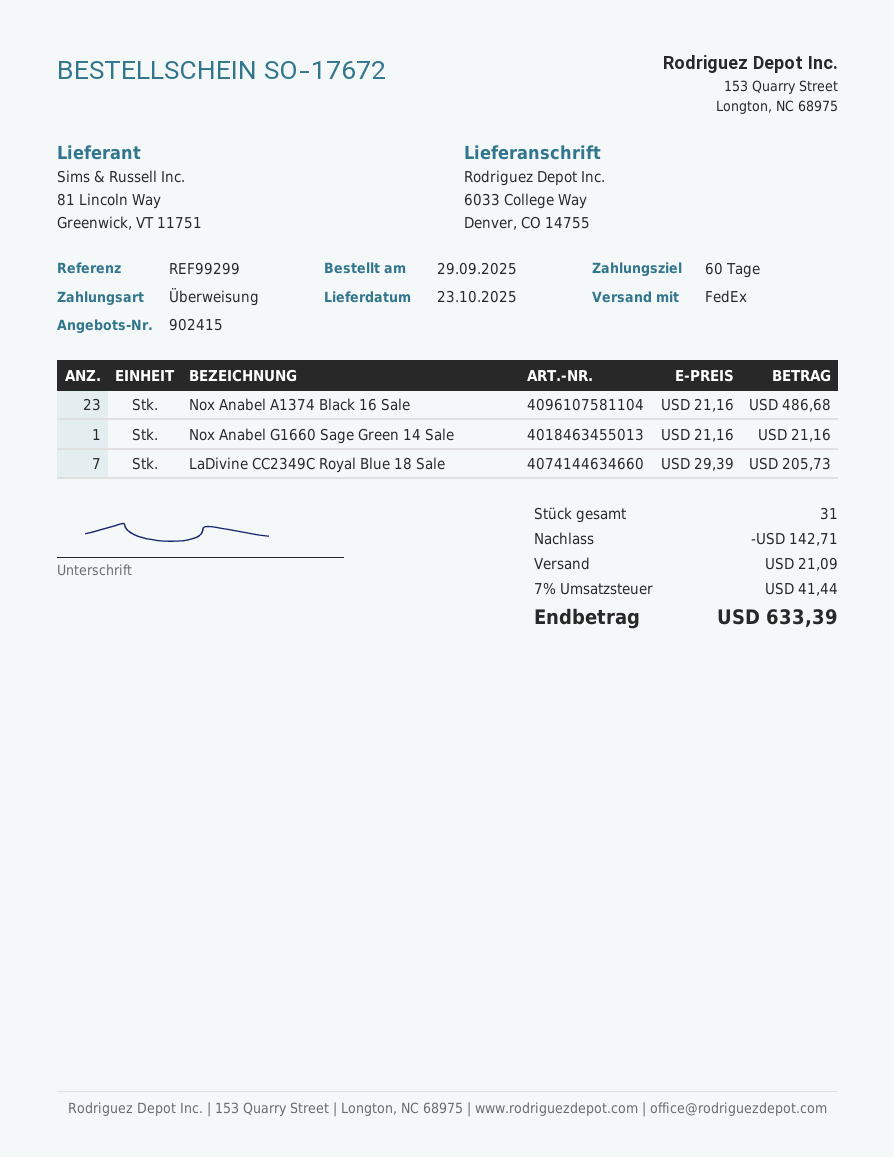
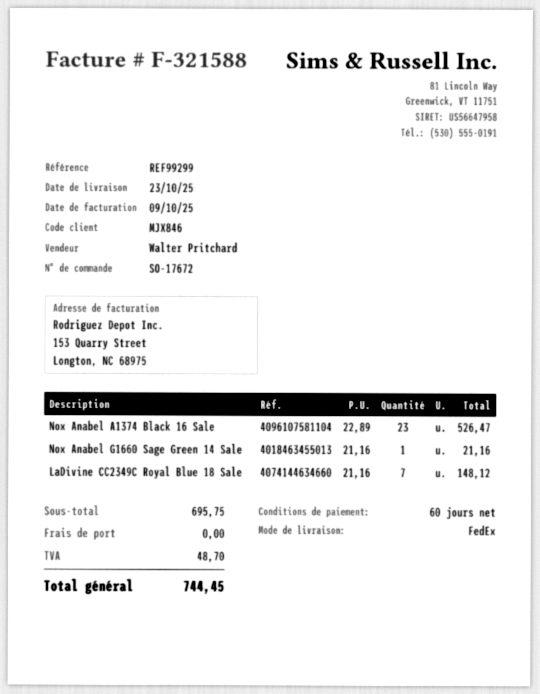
Nox Anabel A1374 Black 16 Sale: 23 x 21.16 = 486.68 -> 23 x 22.89 = 526.47
LaDivine CC2349C Royal Blue 18 Sale: 7 x 29.39 = 205.73 -> 7 x 21.16 = 148.12
discount: 142.71 -> none
shipping: 21.09 -> 0.00
tax: 41.44 -> 48.70
total: 633.39 -> 744.45

